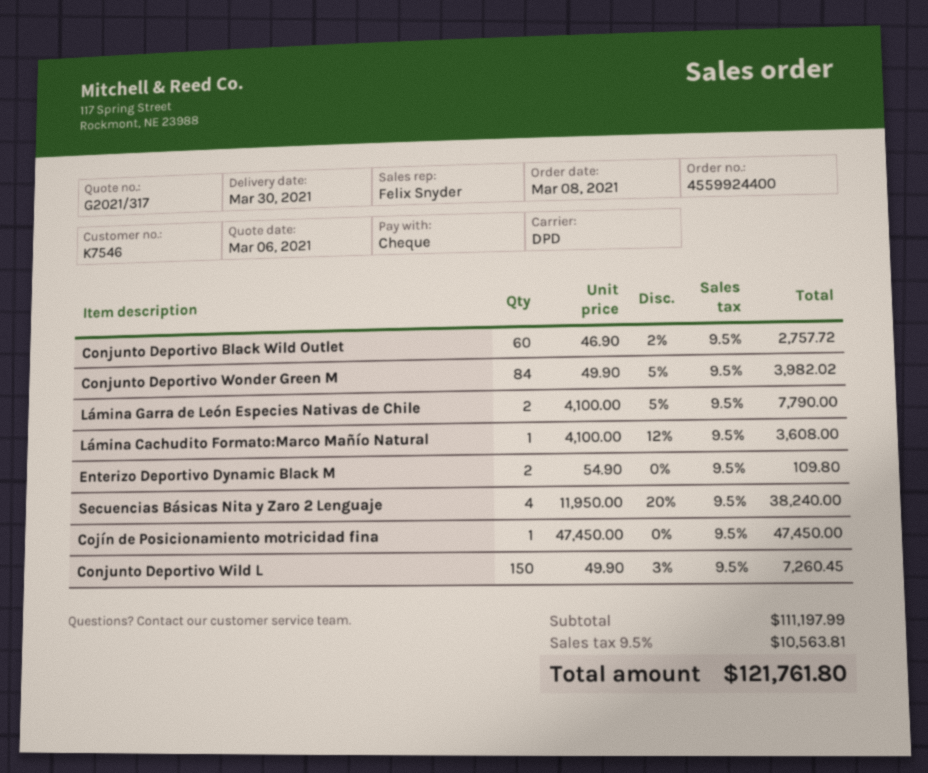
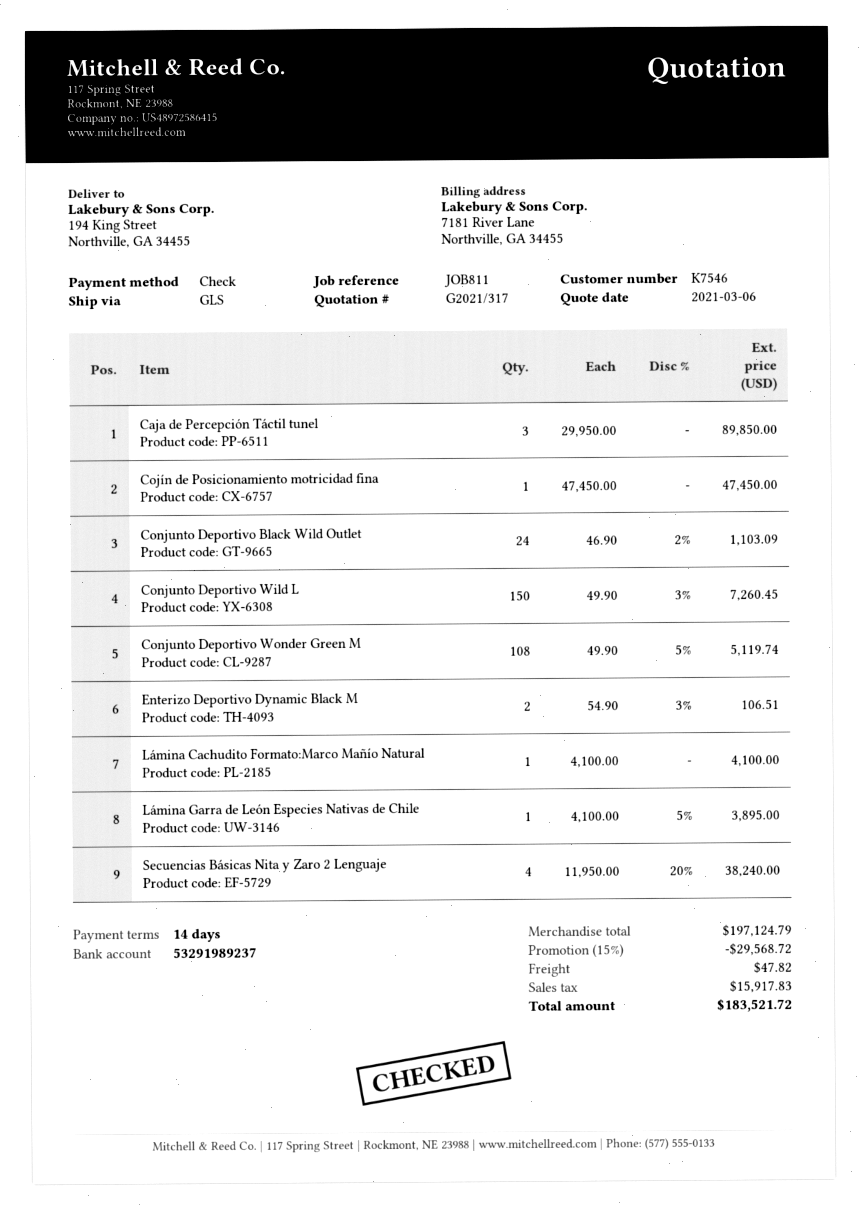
shipping method: DPD -> GLS
Conjunto Deportivo Black Wild Outlet: 60 x 46.90 - 2% = 2757.72 -> 24 x 46.90 - 2% = 1103.09
Conjunto Deportivo Wonder Green M: 84 x 49.90 - 5% = 3982.02 -> 108 x 49.90 - 5% = 5119.74
Lámina Garra de León Especies Nativas de Chile: 2 x 4100.00 - 5% = 7790.00 -> 1 x 4100.00 - 5% = 3895.00
Lámina Cachudito Formato:Marco Mañío Natural: 1 x 4100.00 - 12% = 3608.00 -> 1 x 4100.00 = 4100.00
Enterizo Deportivo Dynamic Black M: 2 x 54.90 = 109.80 -> 2 x 54.90 - 3% = 106.51
Caja de Percepción Táctil tunel: none -> 3 x 29950.00 = 89850.00
subtotal: 111197.99 -> 197124.79
discount: none -> 15% = 29568.72
shipping: none -> 47.82
tax: 10563.81 -> 15917.83
total: 121761.80 -> 183521.72

